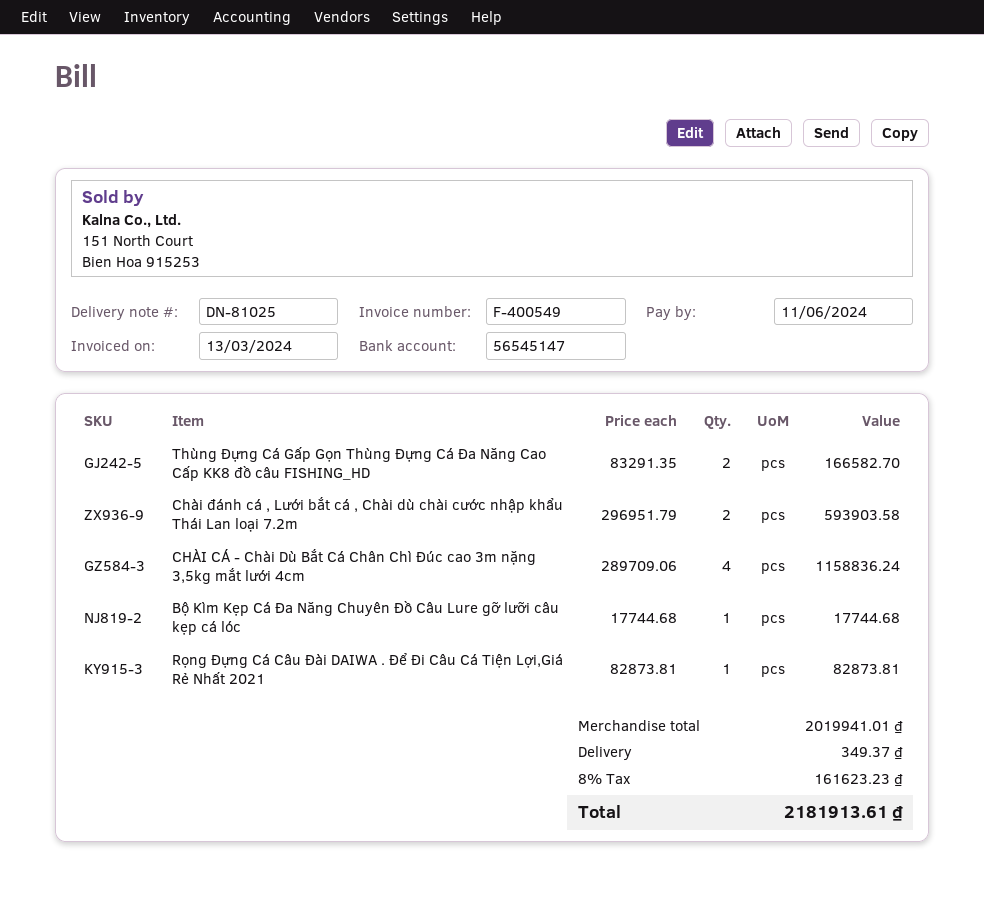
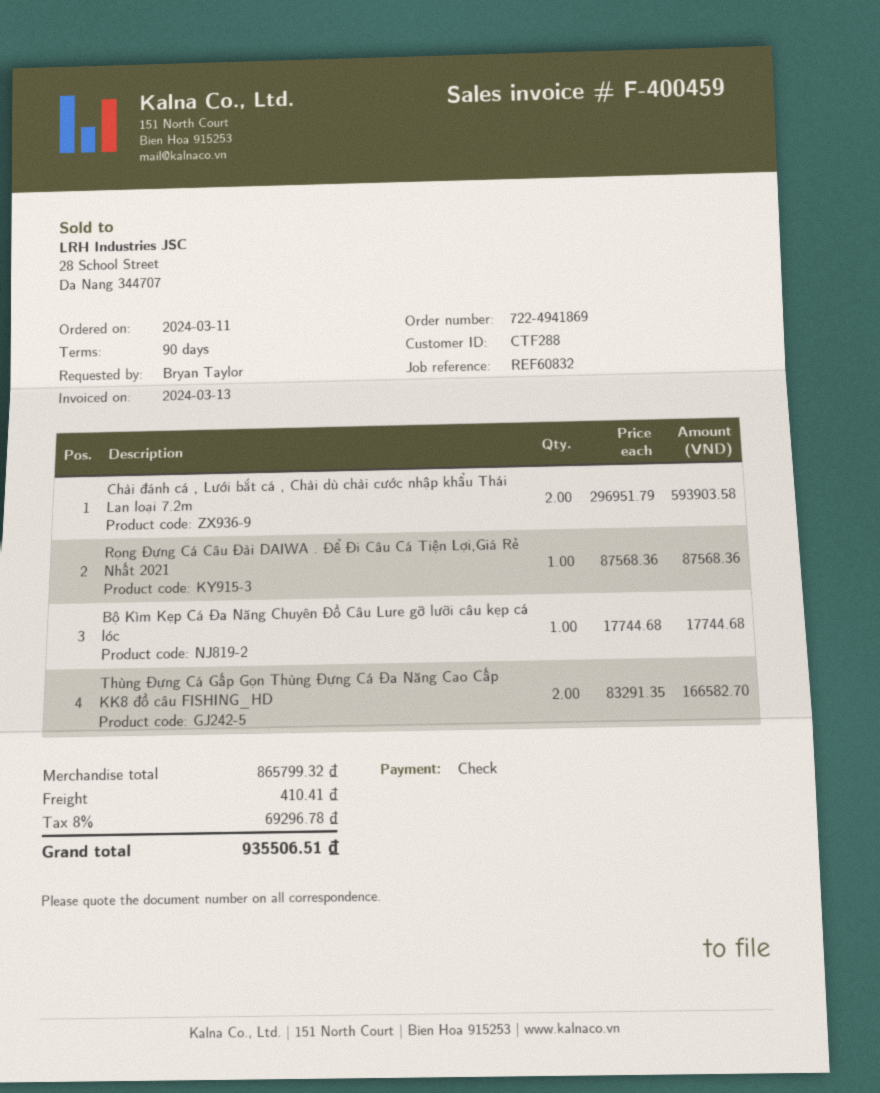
invoice number: F-400549 -> F-400459
CHÀI CÁ - Chài Dù Bắt Cá Chân Chì Đúc cao 3m nặng 3,5kg mắt lưới 4cm: 4 x 289709.06 = 1158836.24 -> none
Rọng Đựng Cá Câu Đài DAIWA . Để Đi Câu Cá Tiện Lợi,Giá Rẻ Nhất 2021: 1 x 82873.81 = 82873.81 -> 1 x 87568.36 = 87568.36
subtotal: 2019941.01 -> 865799.32
shipping: 349.37 -> 410.41
tax: 8% = 161623.23 -> 8% = 69296.78
total: 2181913.61 -> 935506.51

